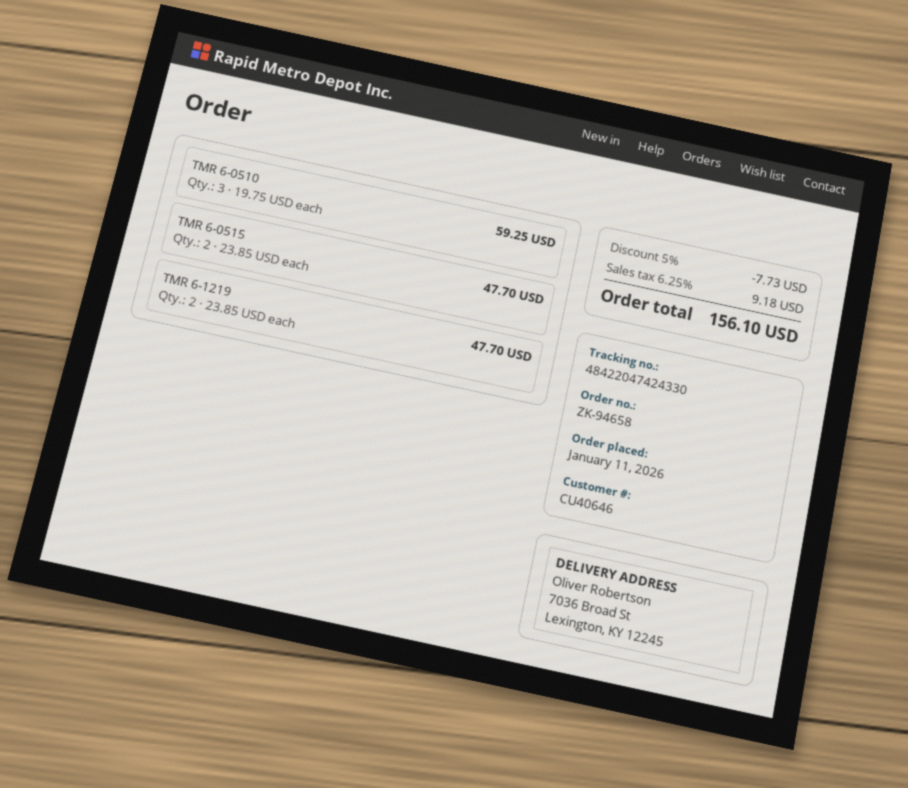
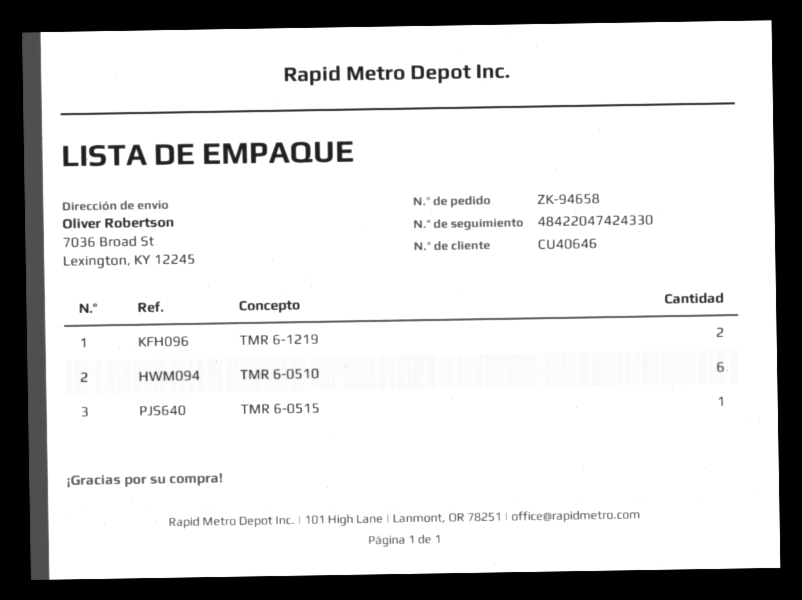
TMR 6-0510: 3 -> 6
TMR 6-0515: 2 -> 1

